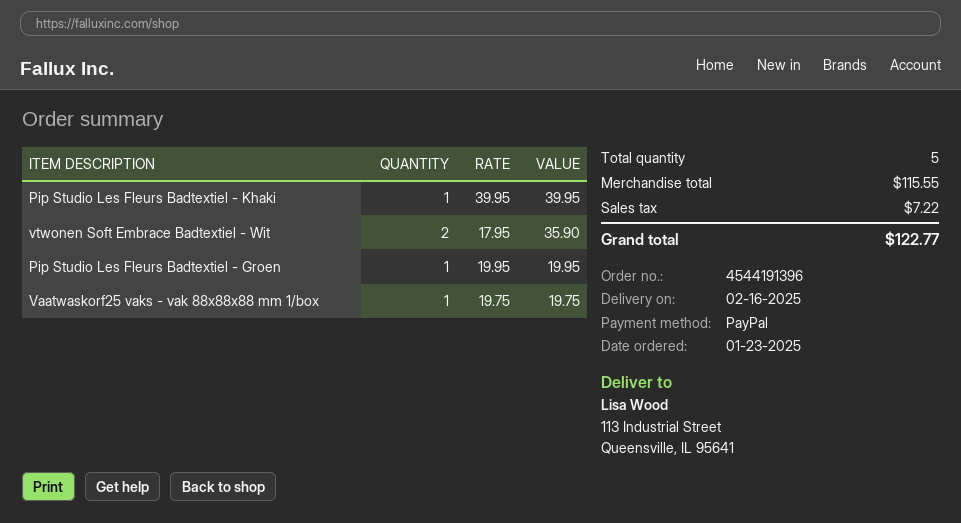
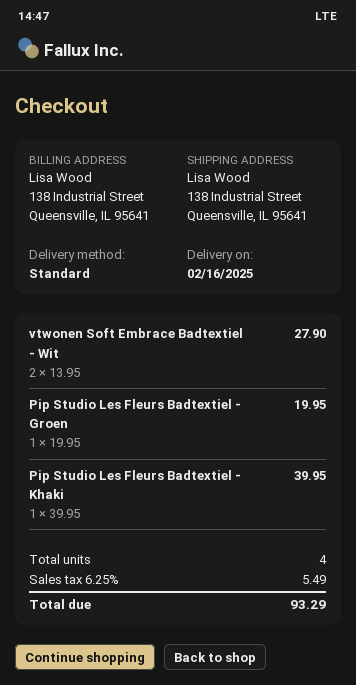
ship to: 113 Industrial Street, Queensville, IL 95641 -> 138 Industrial Street, Queensville, IL 95641
vtwonen Soft Embrace Badtextiel - Wit: 2 x 17.95 = 35.90 -> 2 x 13.95 = 27.90
Vaatwaskorf25 vaks - vak 88x88x88 mm 1/box: 1 x 19.75 = 19.75 -> none
total quantity: 5 -> 4
tax: 7.22 -> 5.49
total: 122.77 -> 93.29

